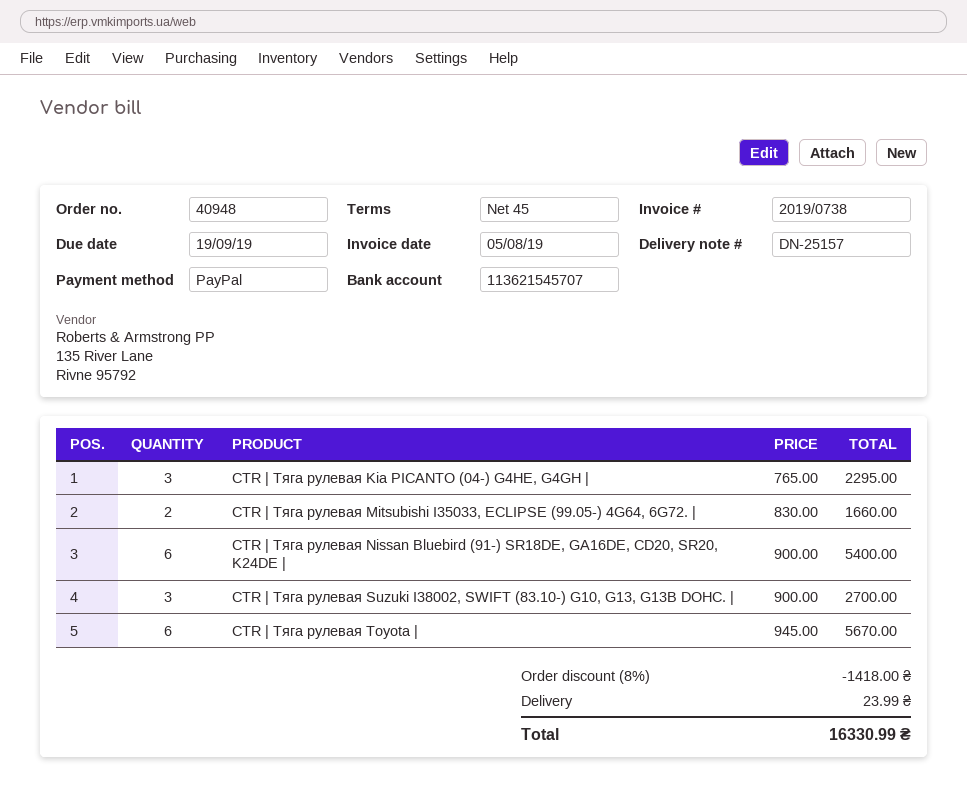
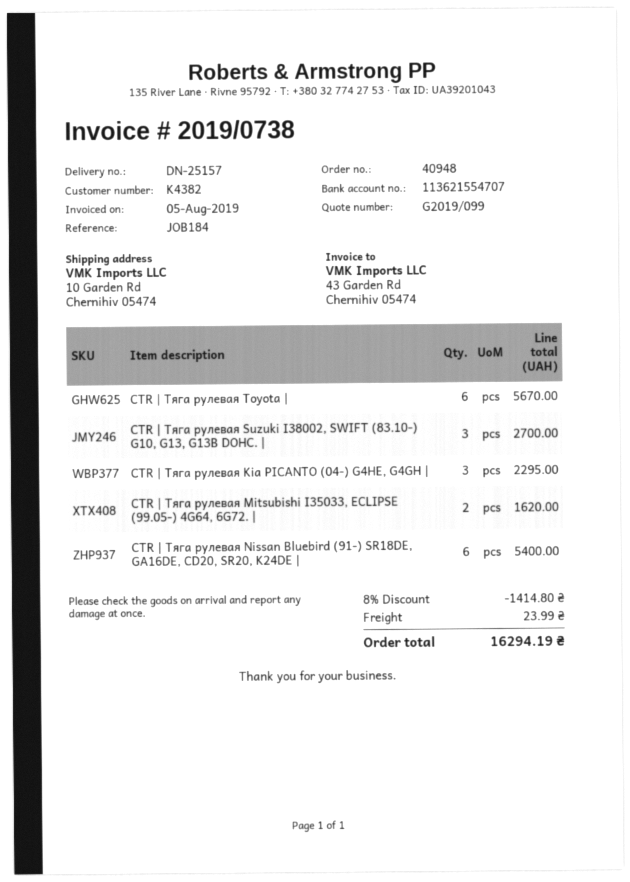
bank account: 113621545707 -> 113621554707
CTR | Тяга рулевая Mitsubishi I35033, ECLIPSE (99.05-) 4G64, 6G72. |: 2 for 1660.00 -> 2 for 1620.00
discount: 8% = 1418.00 -> 8% = 1414.80
total: 16330.99 -> 16294.19

